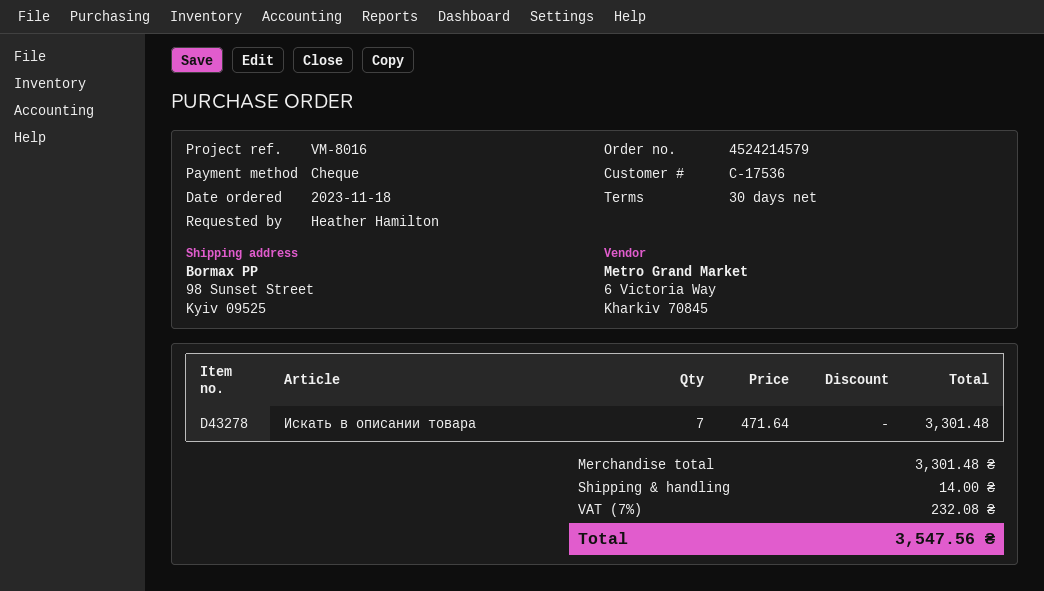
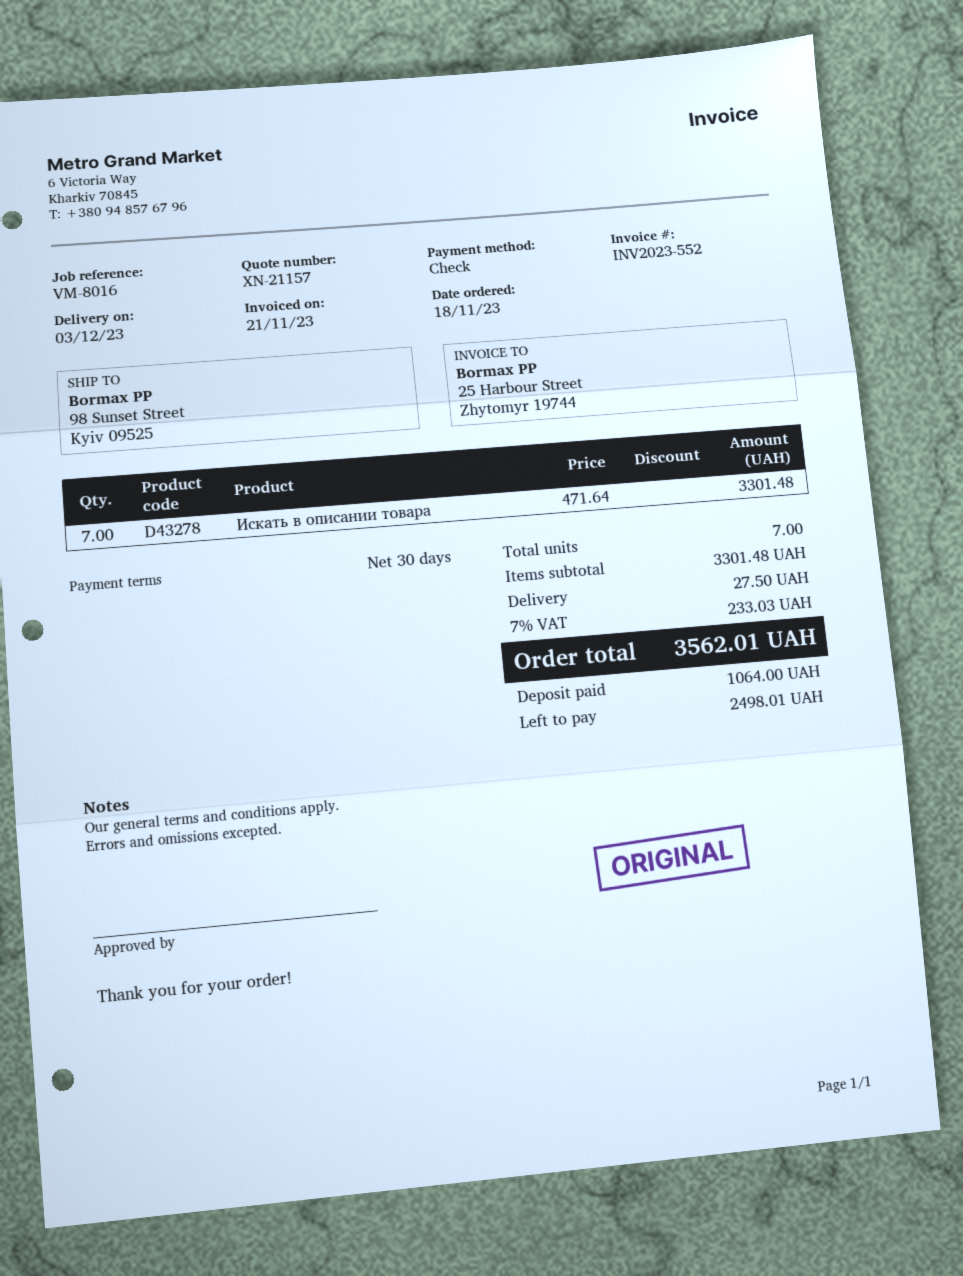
shipping: 14.00 -> 27.50
tax: 7% = 232.08 -> 7% = 233.03
total: 3547.56 -> 3562.01

